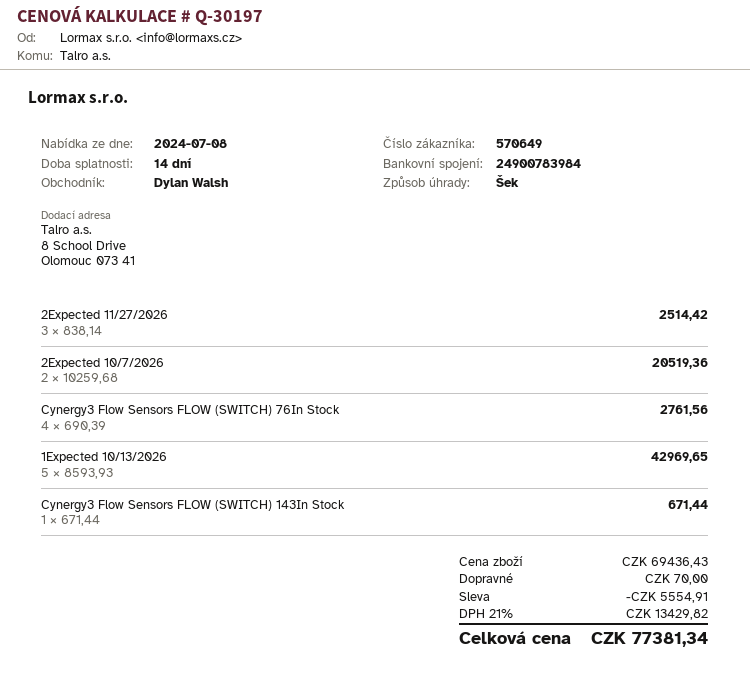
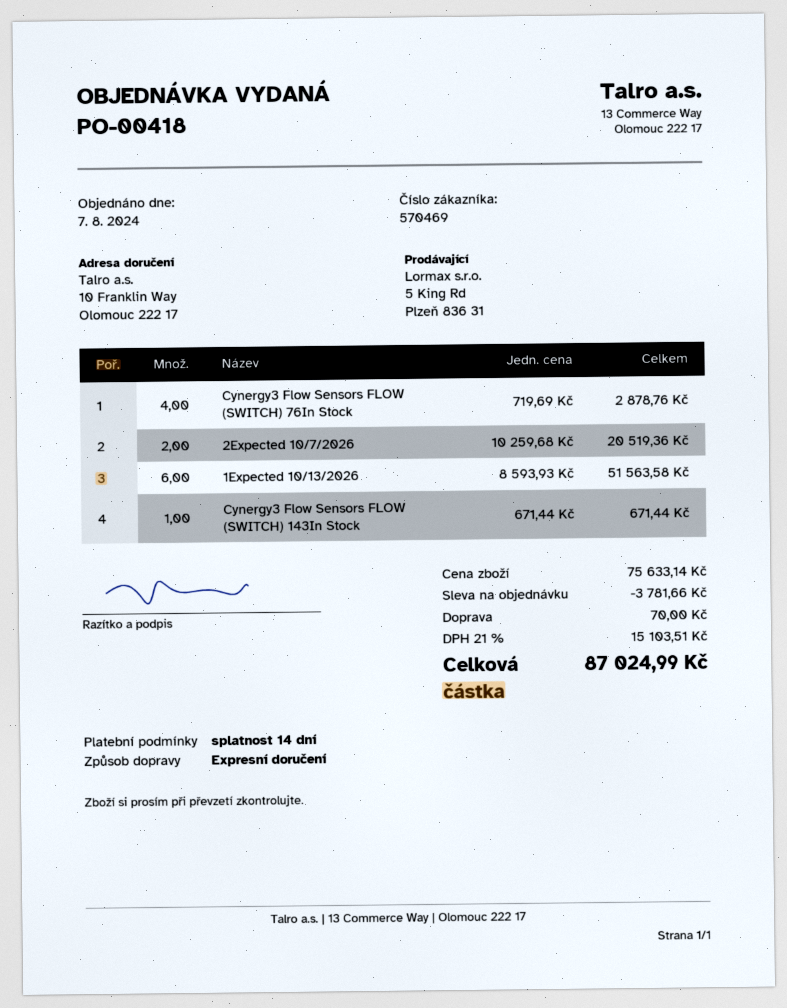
customer number: 570649 -> 570469
ship to: 8 School Drive, Olomouc 073 41 -> 10 Franklin Way, Olomouc 222 17
2Expected 11/27/2026: 3 x 838.14 = 2514.42 -> none
Cynergy3 Flow Sensors FLOW (SWITCH) 76In Stock: 4 x 690.39 = 2761.56 -> 4 x 719.69 = 2878.76
1Expected 10/13/2026: 5 x 8593.93 = 42969.65 -> 6 x 8593.93 = 51563.58
subtotal: 69436.43 -> 75633.14
discount: 5554.91 -> 3781.66
tax: 21% = 13429.82 -> 21% = 15103.51
total: 77381.34 -> 87024.99

